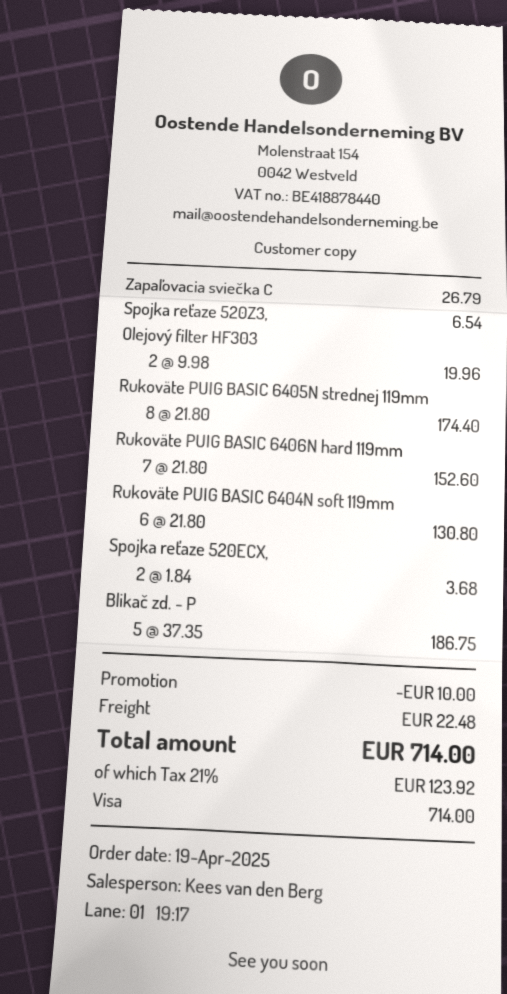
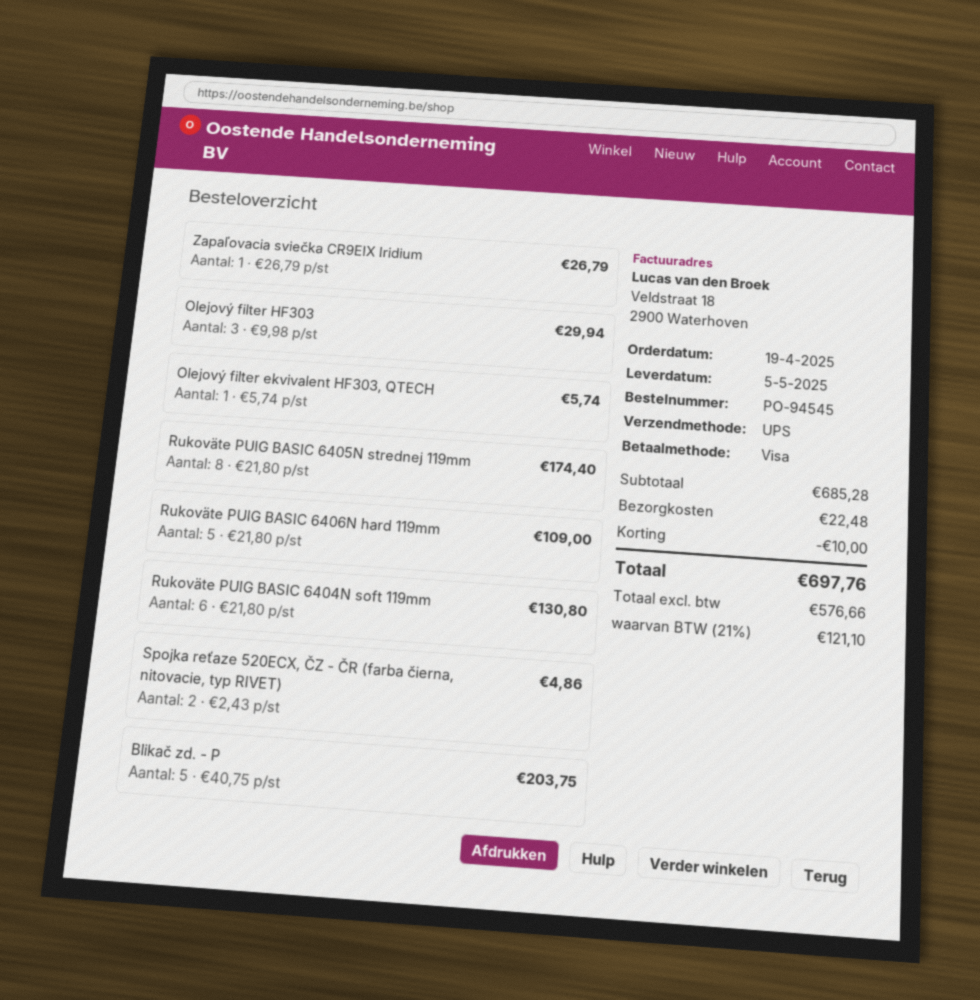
Spojka reťaze 520Z3,: 1 x 6.54 = 6.54 -> none
Olejový filter HF303: 2 x 9.98 = 19.96 -> 3 x 9.98 = 29.94
Rukoväte PUIG BASIC 6406N hard 119mm: 7 x 21.80 = 152.60 -> 5 x 21.80 = 109.00
Spojka reťaze 520ECX,: 2 x 1.84 = 3.68 -> 2 x 2.43 = 4.86
Blikač zd. - P: 5 x 37.35 = 186.75 -> 5 x 40.75 = 203.75
Olejový filter ekvivalent HF303, QTECH: none -> 1 x 5.74 = 5.74
tax: 21% = 123.92 -> 21% = 121.10
total: 714.00 -> 697.76

